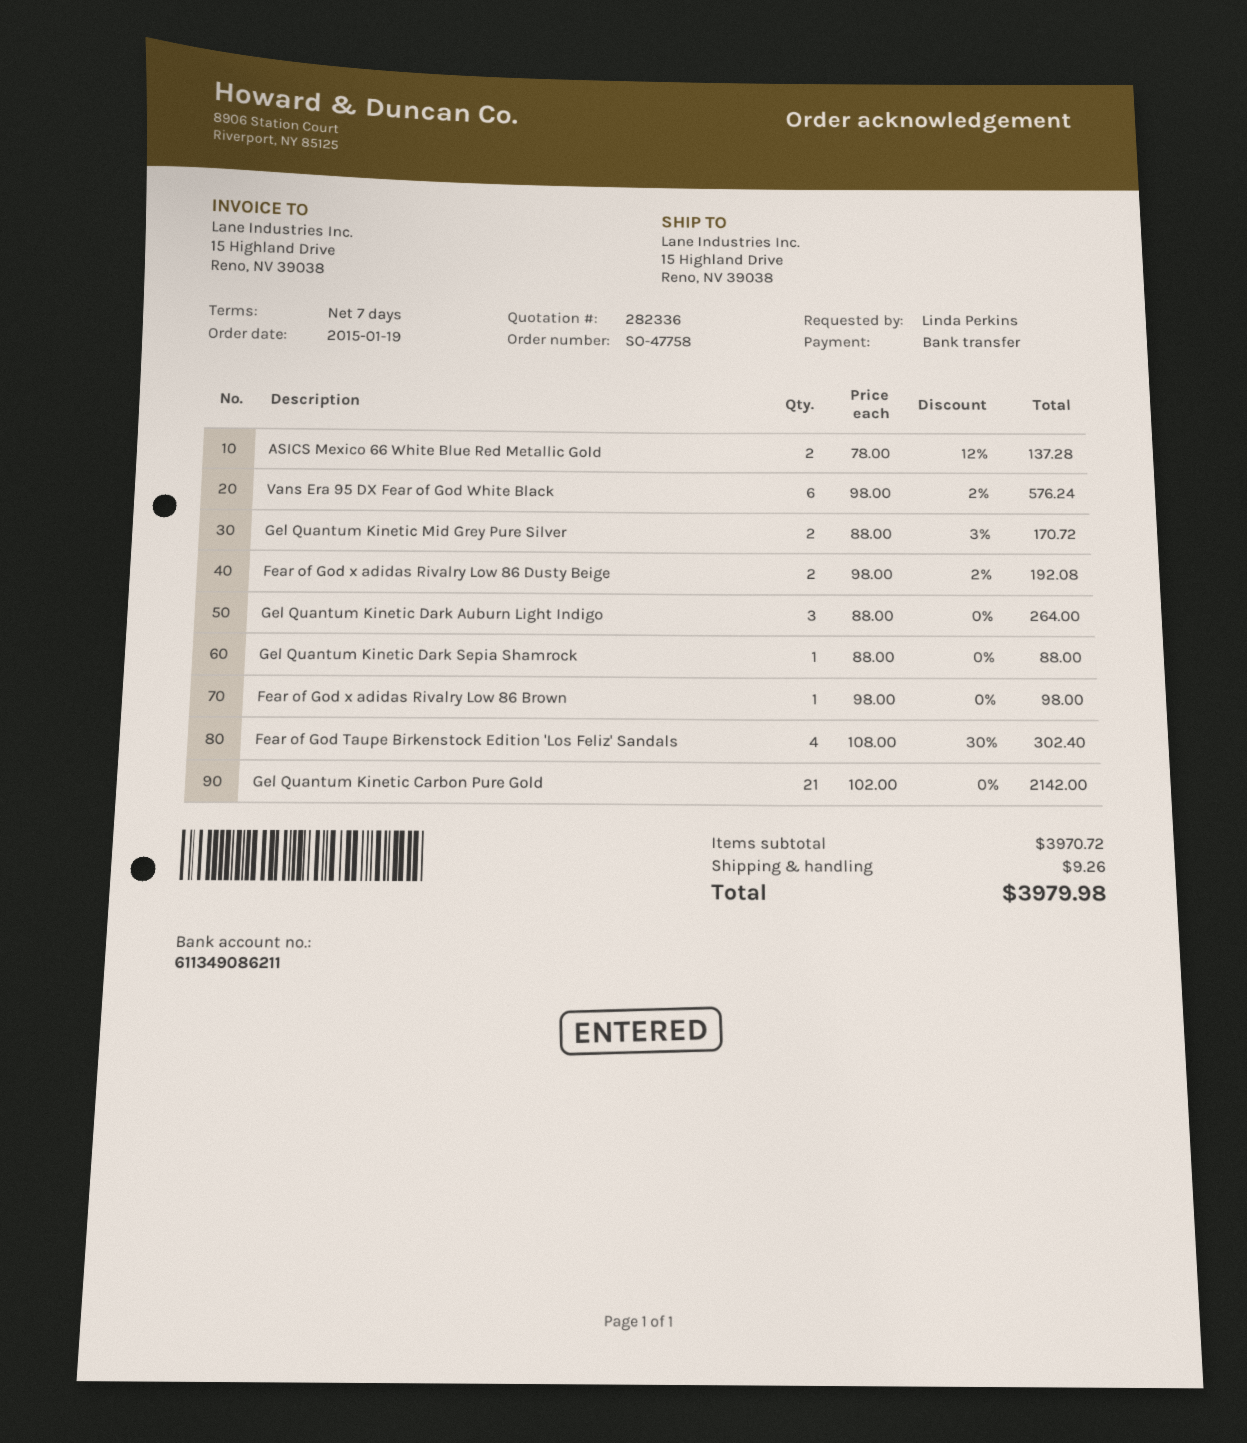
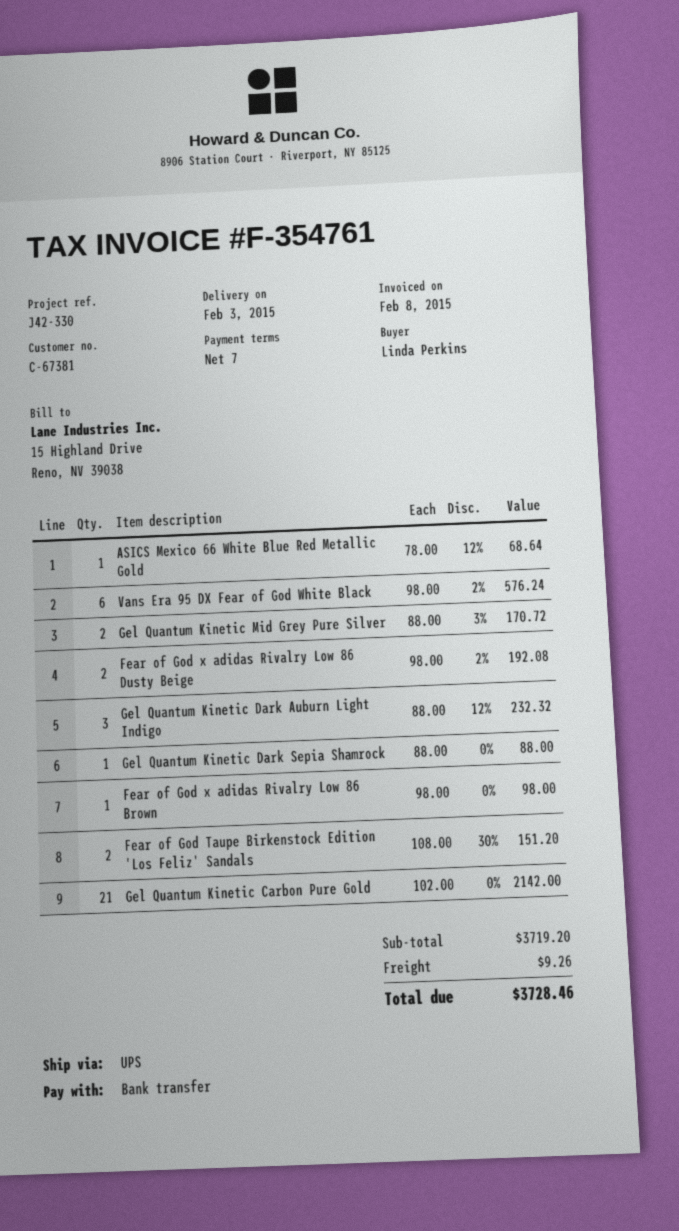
ASICS Mexico 66 White Blue Red Metallic Gold: 2 x 78.00 - 12% = 137.28 -> 1 x 78.00 - 12% = 68.64
Gel Quantum Kinetic Dark Auburn Light Indigo: 3 x 88.00 = 264.00 -> 3 x 88.00 - 12% = 232.32
Fear of God Taupe Birkenstock Edition 'Los Feliz' Sandals: 4 x 108.00 - 30% = 302.40 -> 2 x 108.00 - 30% = 151.20
subtotal: 3970.72 -> 3719.20
total: 3979.98 -> 3728.46

